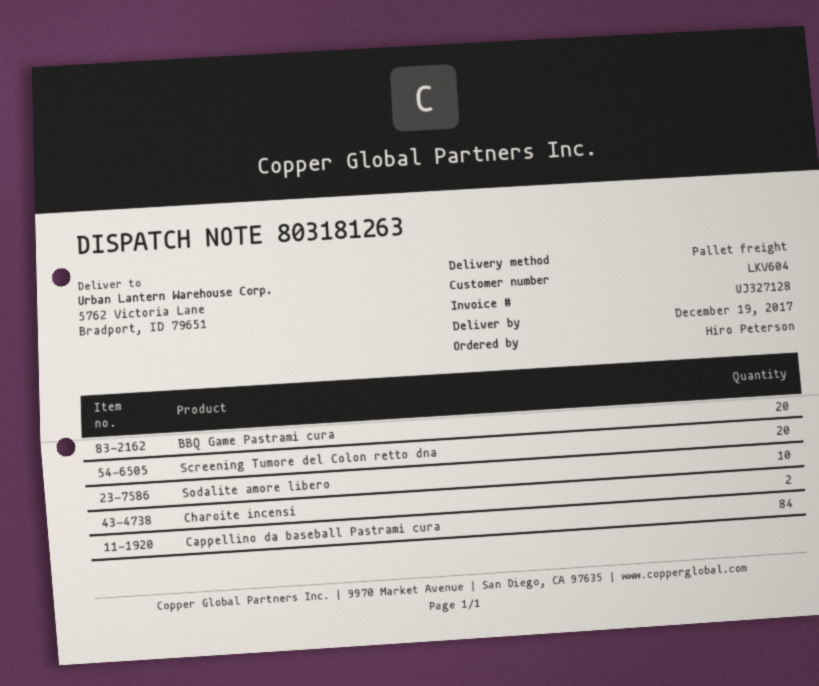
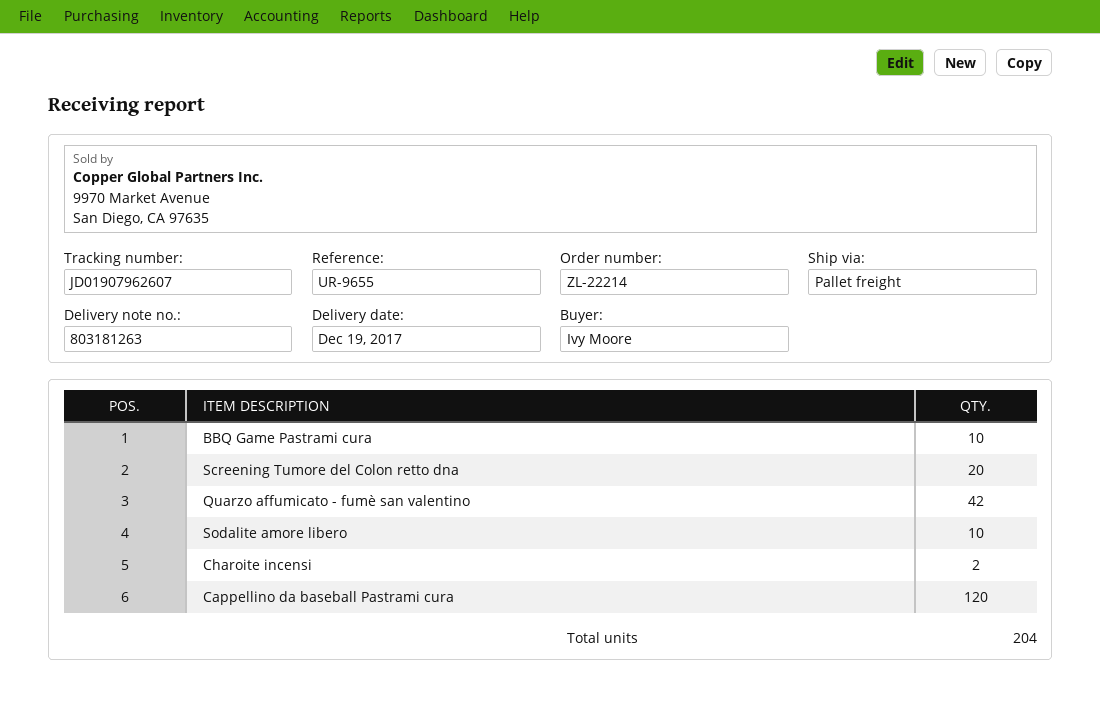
ordered by: Hiro Peterson -> Ivy Moore
BBQ Game Pastrami cura: 20 -> 10
Cappellino da baseball Pastrami cura: 84 -> 120
Quarzo affumicato - fumè san valentino: none -> 42

